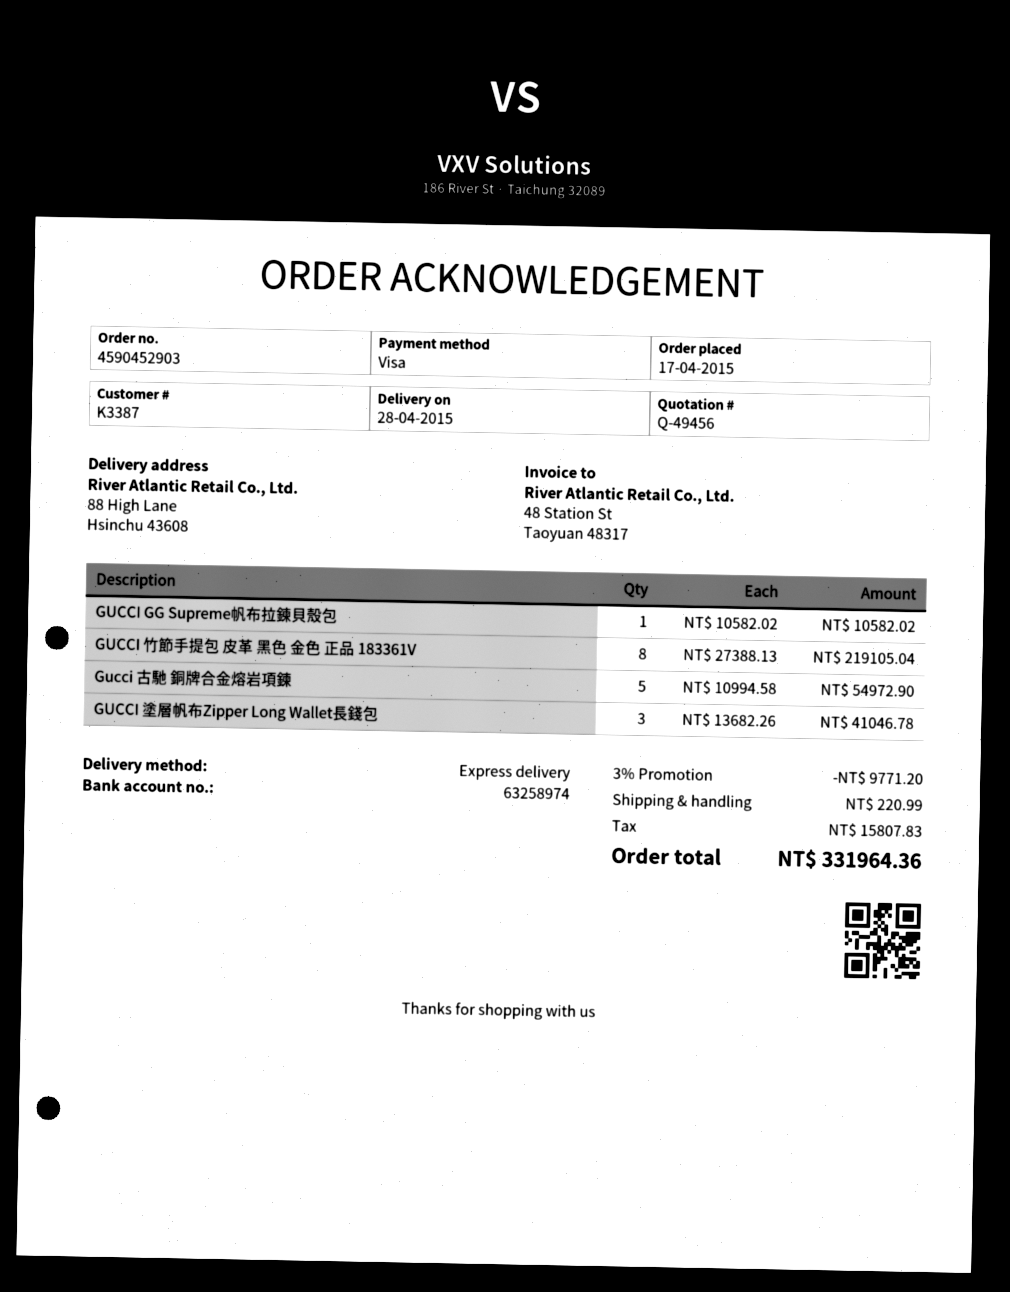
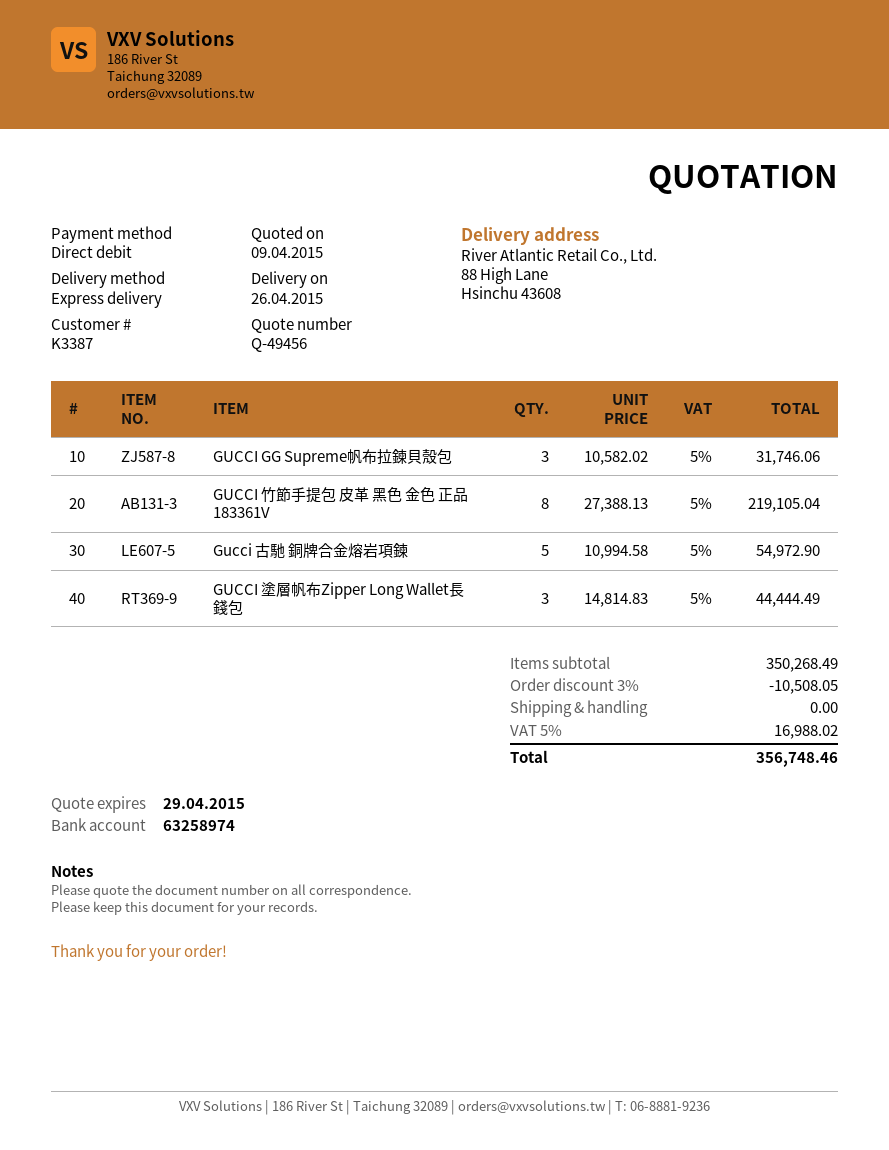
delivery date: 2015-04-28 -> 2015-04-26
payment method: Visa -> direct debit
GUCCI GG Supreme帆布拉鍊貝殼包: 1 x 10582.02 = 10582.02 -> 3 x 10582.02 = 31746.06
GUCCI 塗層帆布Zipper Long Wallet長錢包: 3 x 13682.26 = 41046.78 -> 3 x 14814.83 = 44444.49
discount: 3% = 9771.20 -> 3% = 10508.05
shipping: 220.99 -> 0.00
tax: 15807.83 -> 16988.02
total: 331964.36 -> 356748.46

